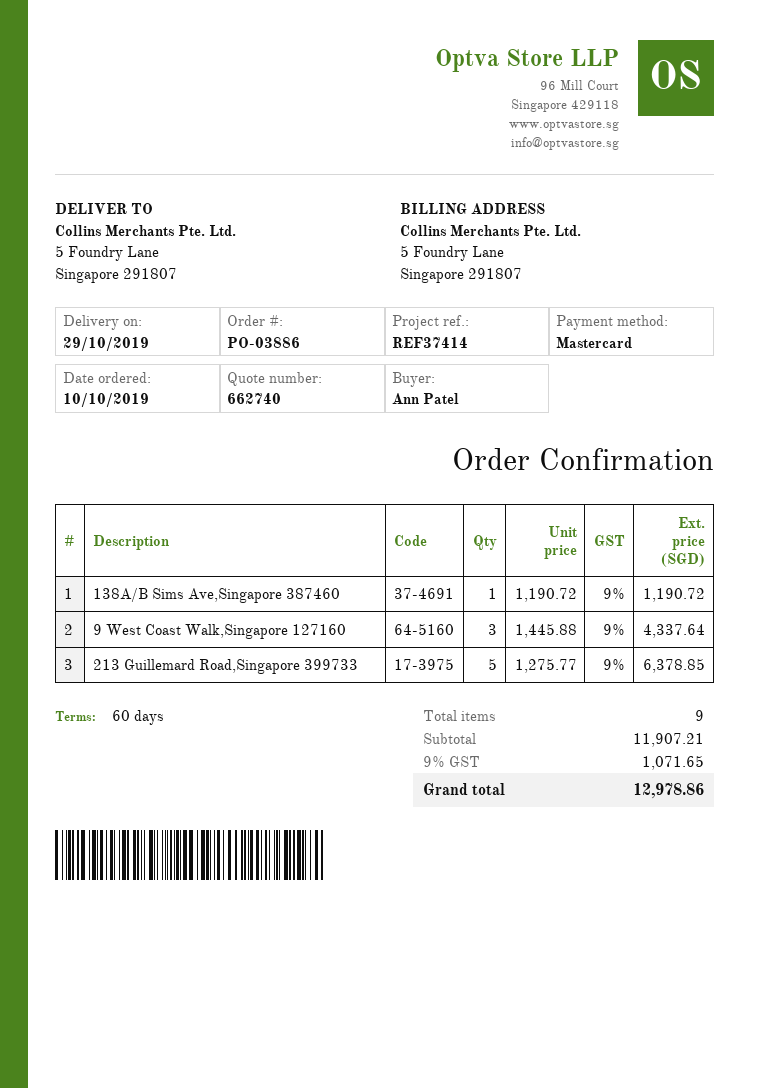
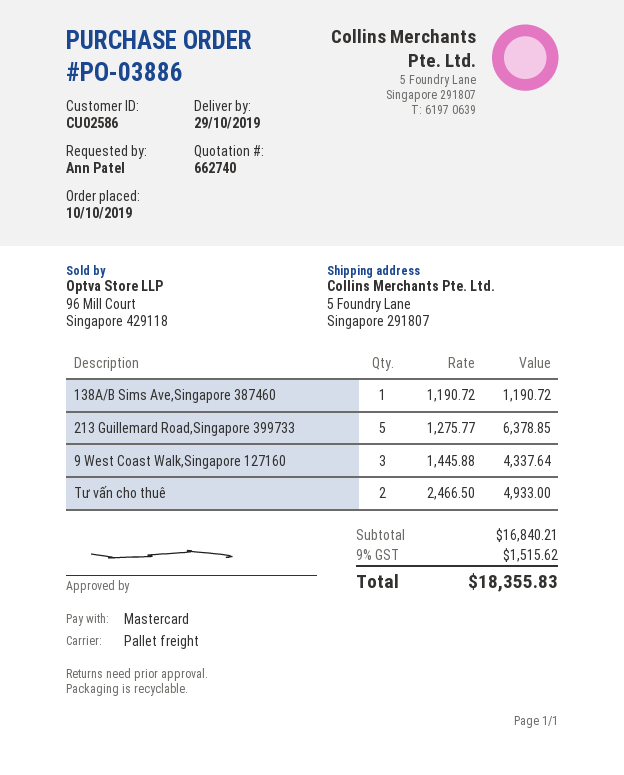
Tư vấn cho thuê: none -> 2 x 2466.50 = 4933.00
subtotal: 11907.21 -> 16840.21
tax: 9% = 1071.65 -> 9% = 1515.62
total: 12978.86 -> 18355.83

